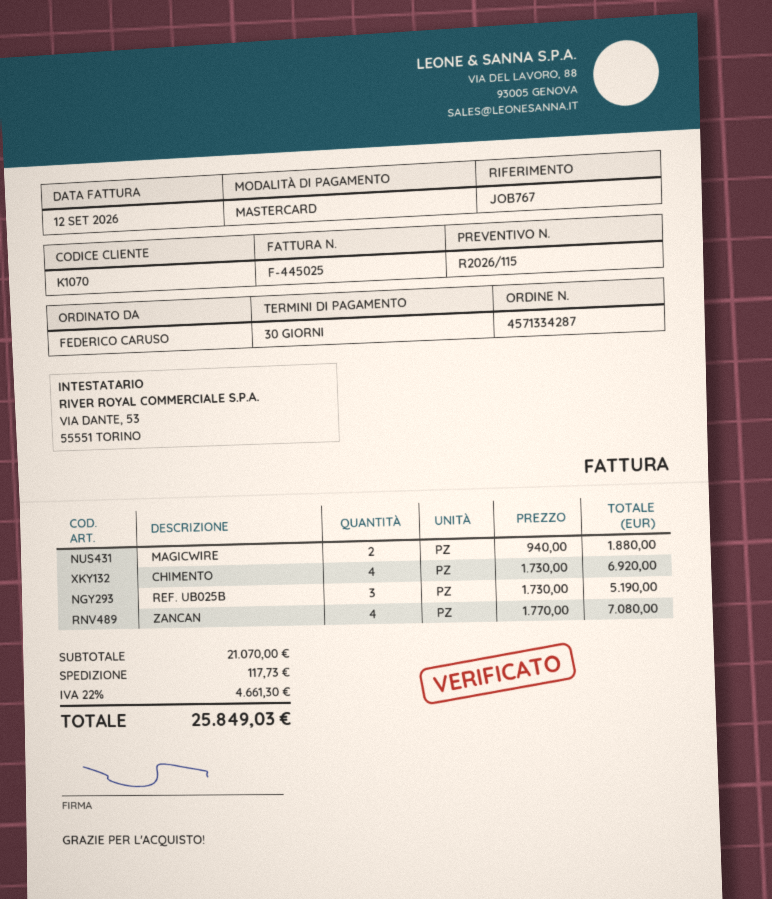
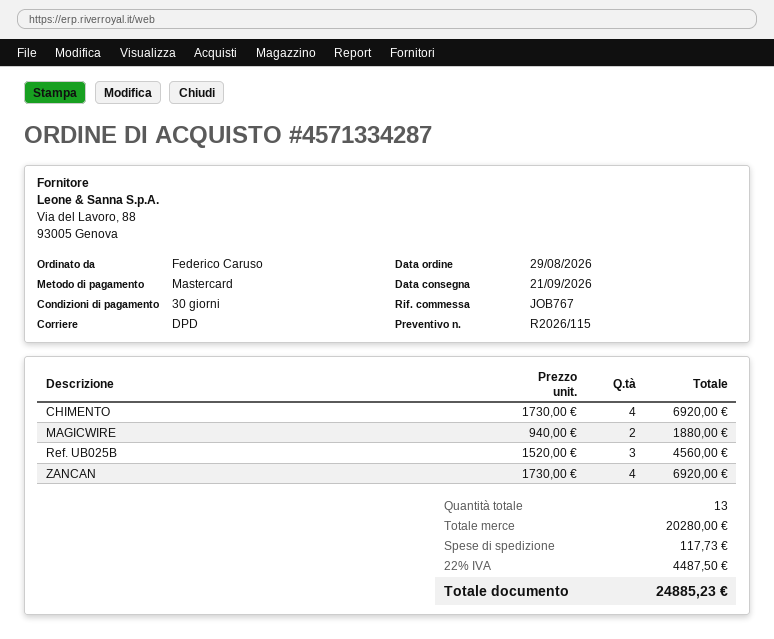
REF. UB025B: 3 x 1730.00 = 5190.00 -> 3 x 1520.00 = 4560.00
ZANCAN: 4 x 1770.00 = 7080.00 -> 4 x 1730.00 = 6920.00
subtotal: 21070.00 -> 20280.00
tax: 22% = 4661.30 -> 22% = 4487.50
total: 25849.03 -> 24885.23

